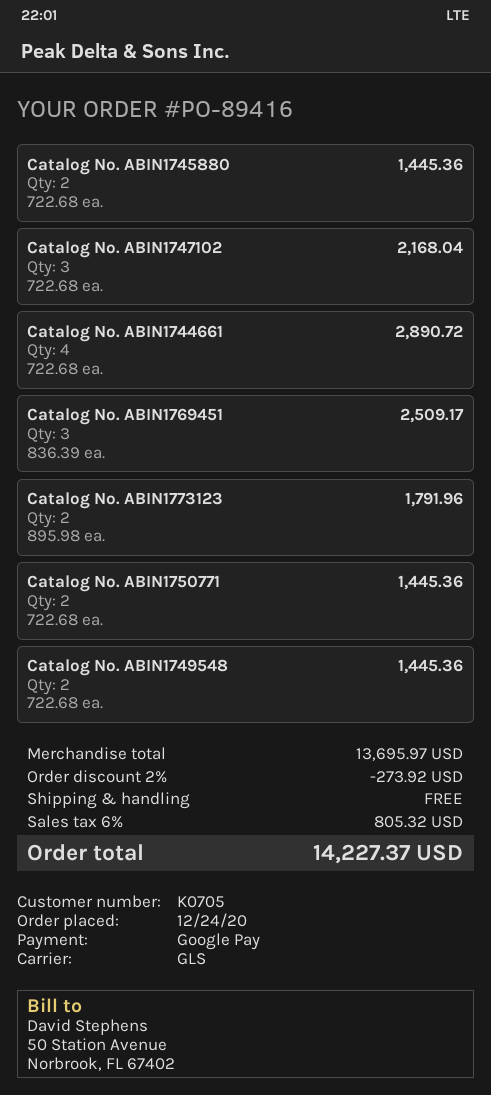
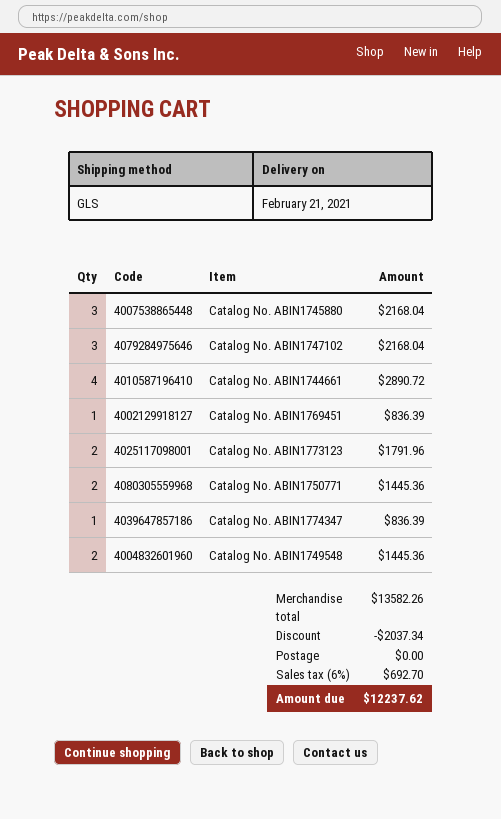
Catalog No. ABIN1745880: 2 for 1445.36 -> 3 for 2168.04
Catalog No. ABIN1769451: 3 for 2509.17 -> 1 for 836.39
Catalog No. ABIN1774347: none -> 1 for 836.39
subtotal: 13695.97 -> 13582.26
discount: 273.92 -> 2037.34
tax: 6% = 805.32 -> 6% = 692.70
total: 14227.37 -> 12237.62

